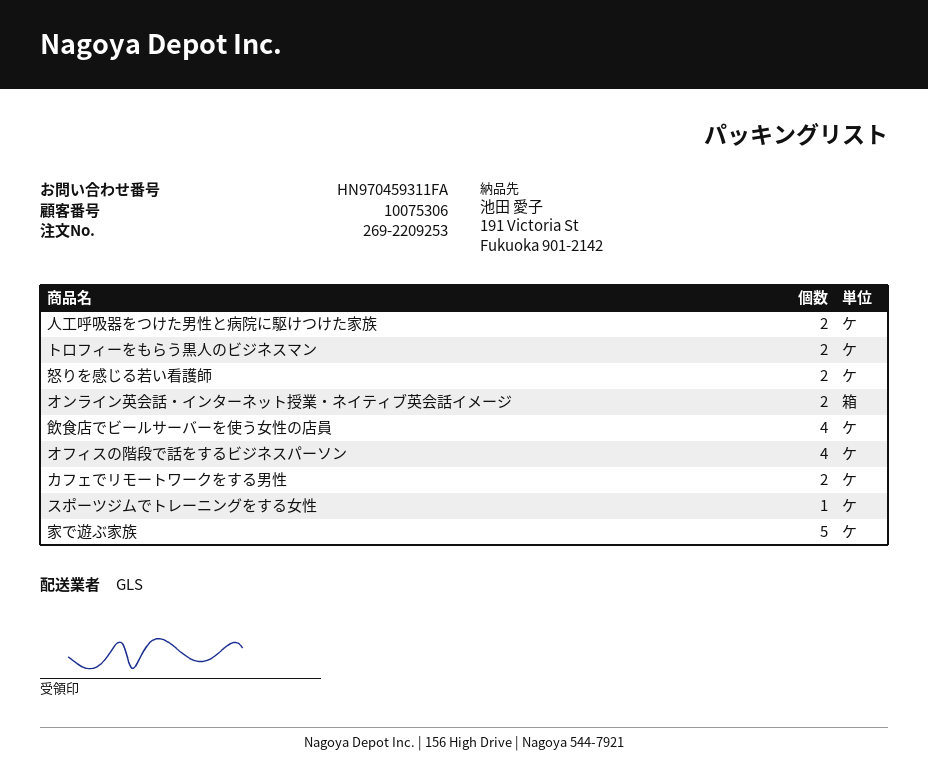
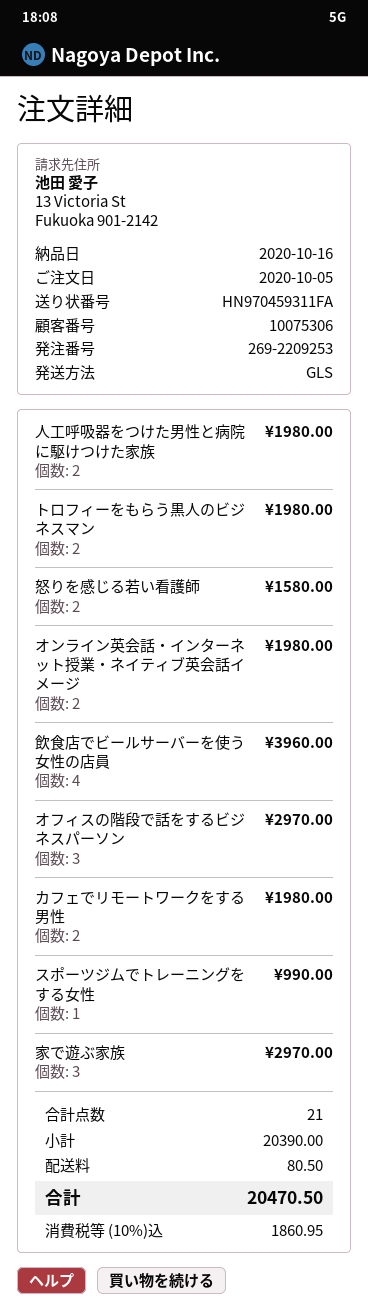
オフィスの階段で話をするビジネスパーソン: 4 -> 3
家で遊ぶ家族: 5 -> 3

